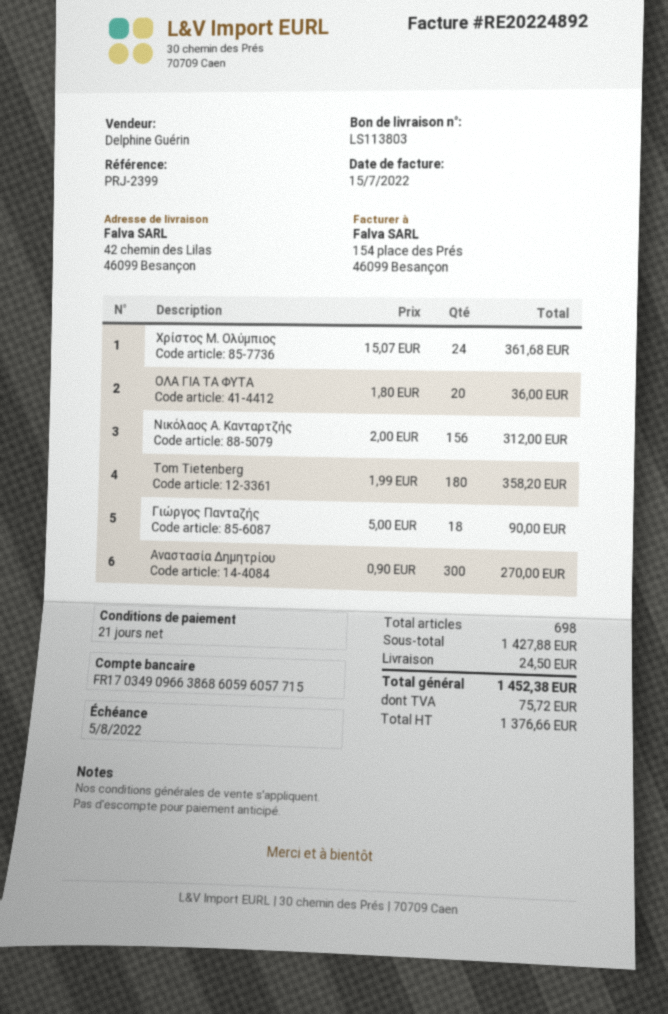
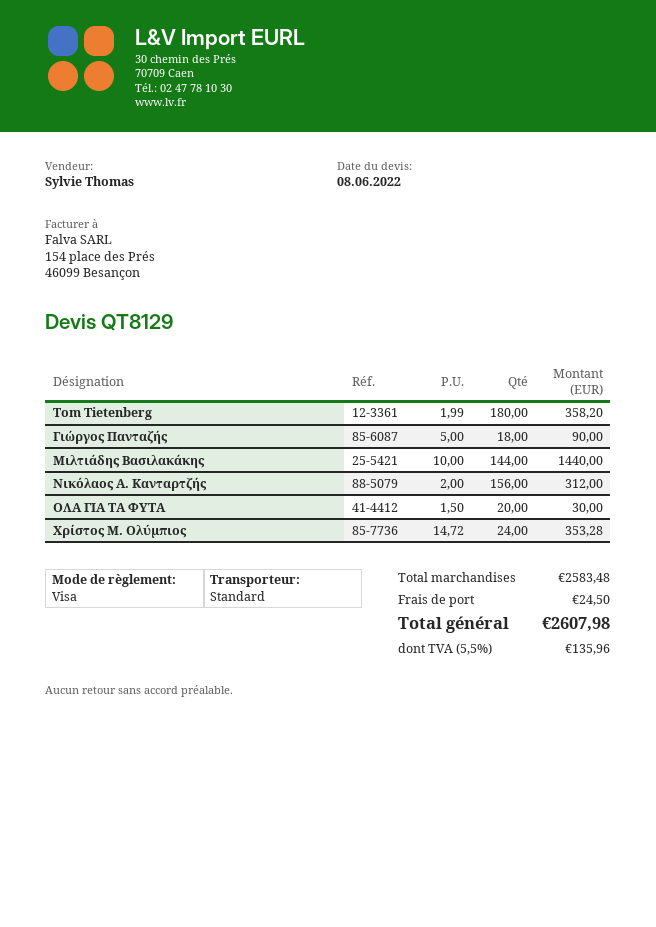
sales rep: Delphine Guérin -> Sylvie Thomas
Χρίστος Μ. Ολύμπιος: 24 x 15.07 = 361.68 -> 24 x 14.72 = 353.28
ΟΛΑ ΓΙΑ ΤΑ ΦΥΤΑ: 20 x 1.80 = 36.00 -> 20 x 1.50 = 30.00
Αναστασία Δημητρίου: 300 x 0.90 = 270.00 -> none
Μιλτιάδης Βασιλακάκης: none -> 144 x 10.00 = 1440.00
subtotal: 1427.88 -> 2583.48
tax: 75.72 -> 135.96
total: 1452.38 -> 2607.98

